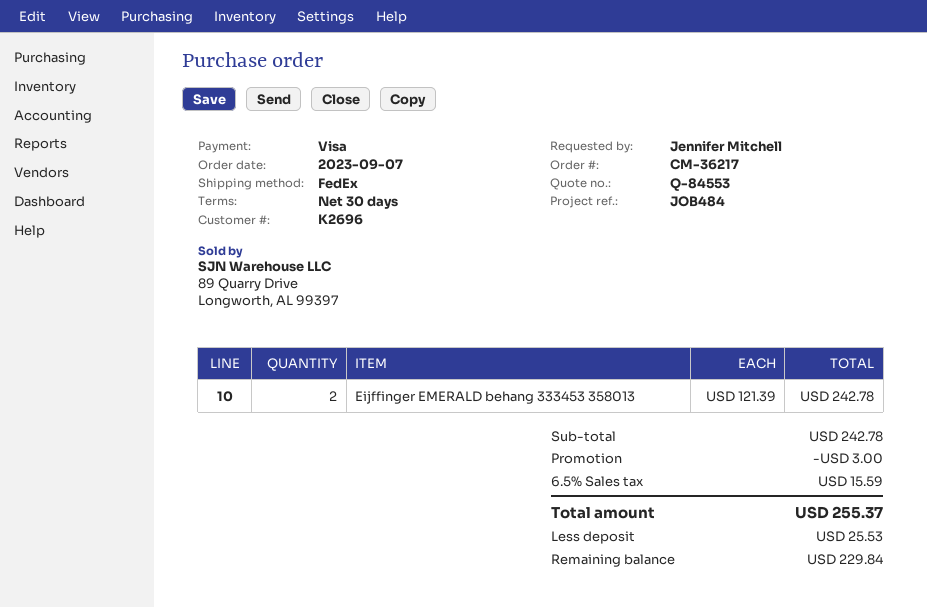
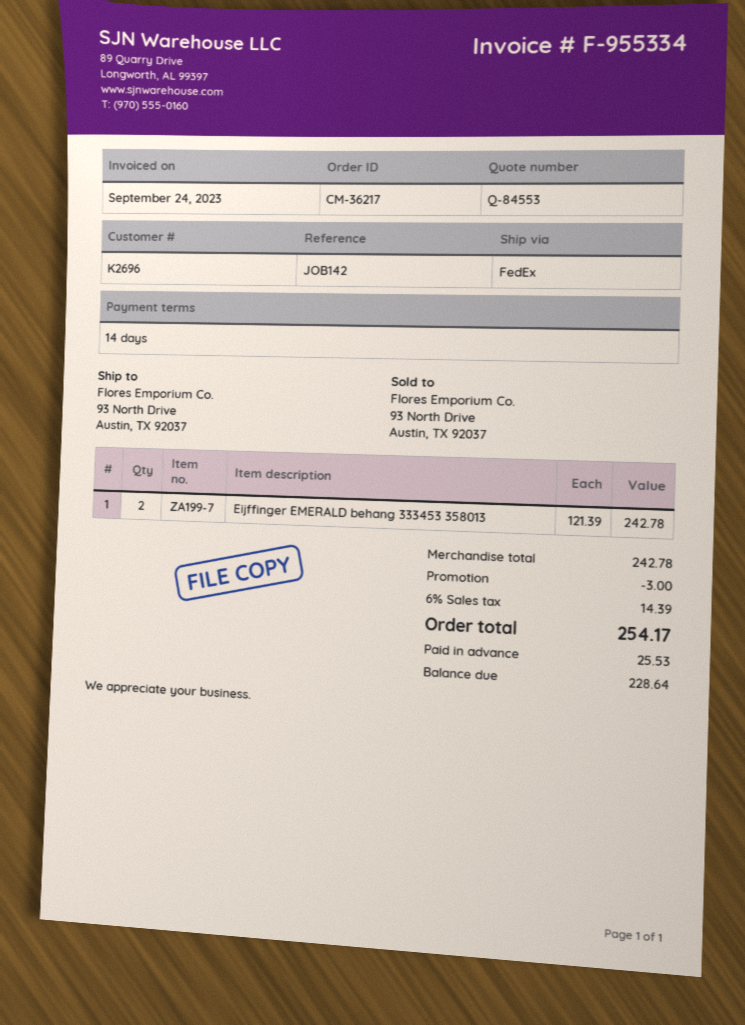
payment terms: 30 days -> 14 days
reference: JOB484 -> JOB142
tax: 6.5% = 15.59 -> 6% = 14.39
total: 255.37 -> 254.17
balance: 229.84 -> 228.64

